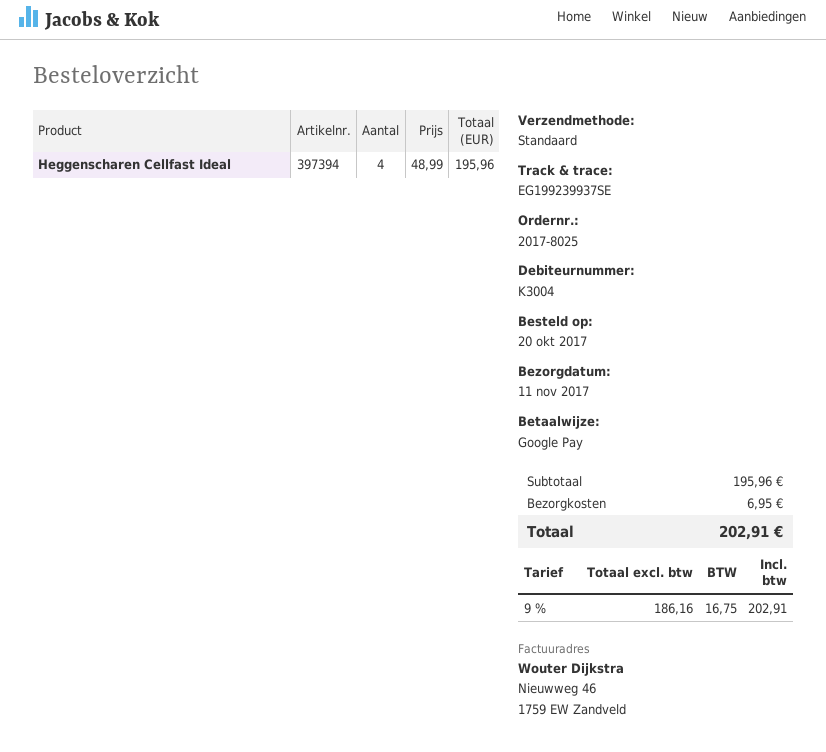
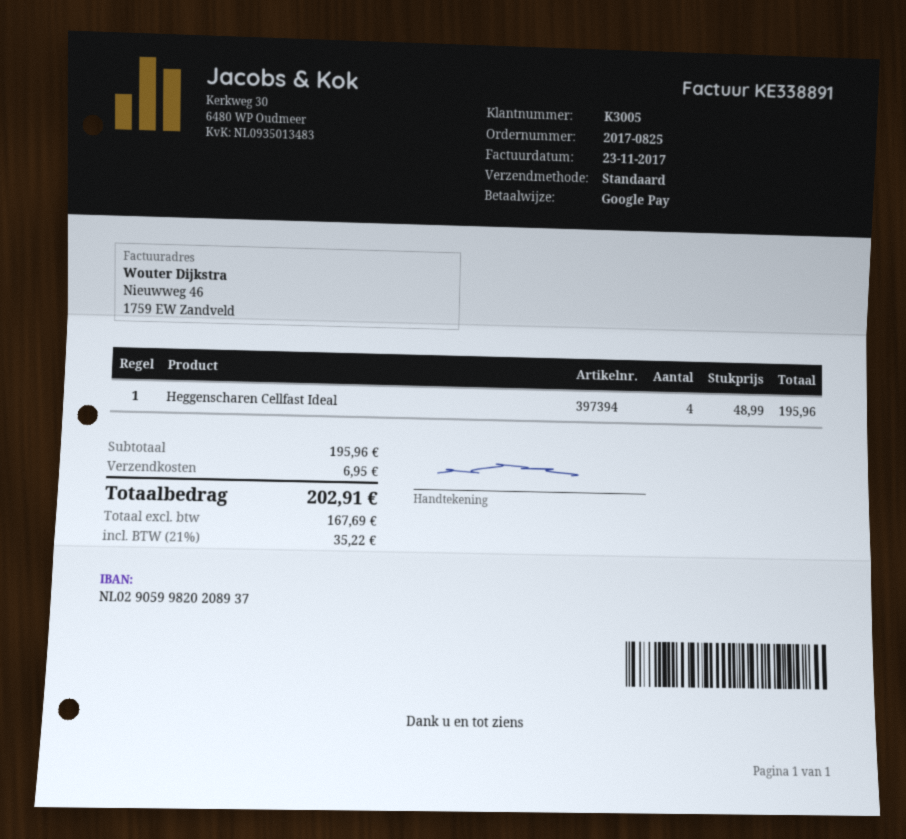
order number: 2017-8025 -> 2017-0825
customer number: K3004 -> K3005
net: 186.16 -> 167.69
tax: 9% = 16.75 -> 21% = 35.22

